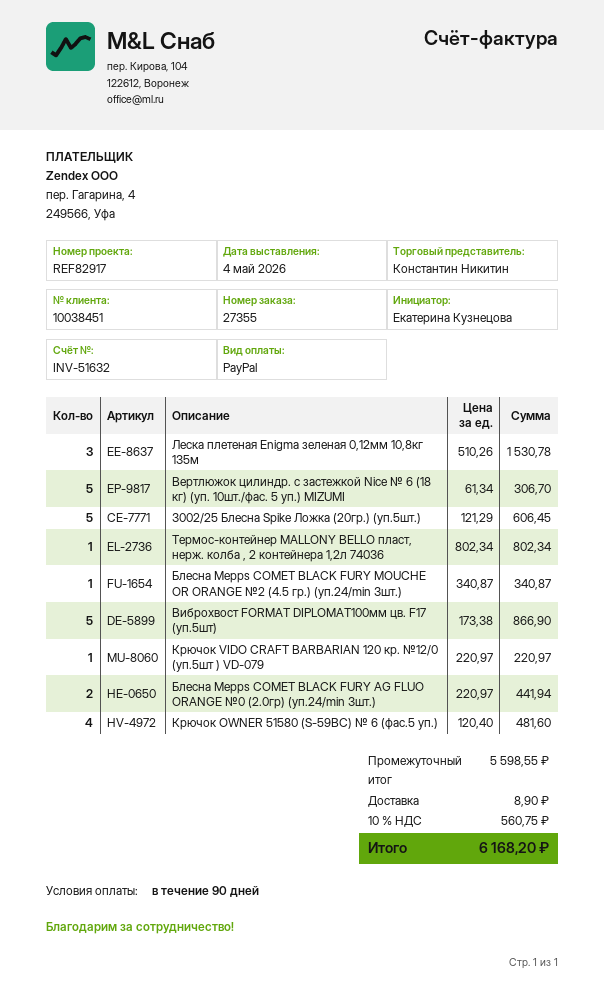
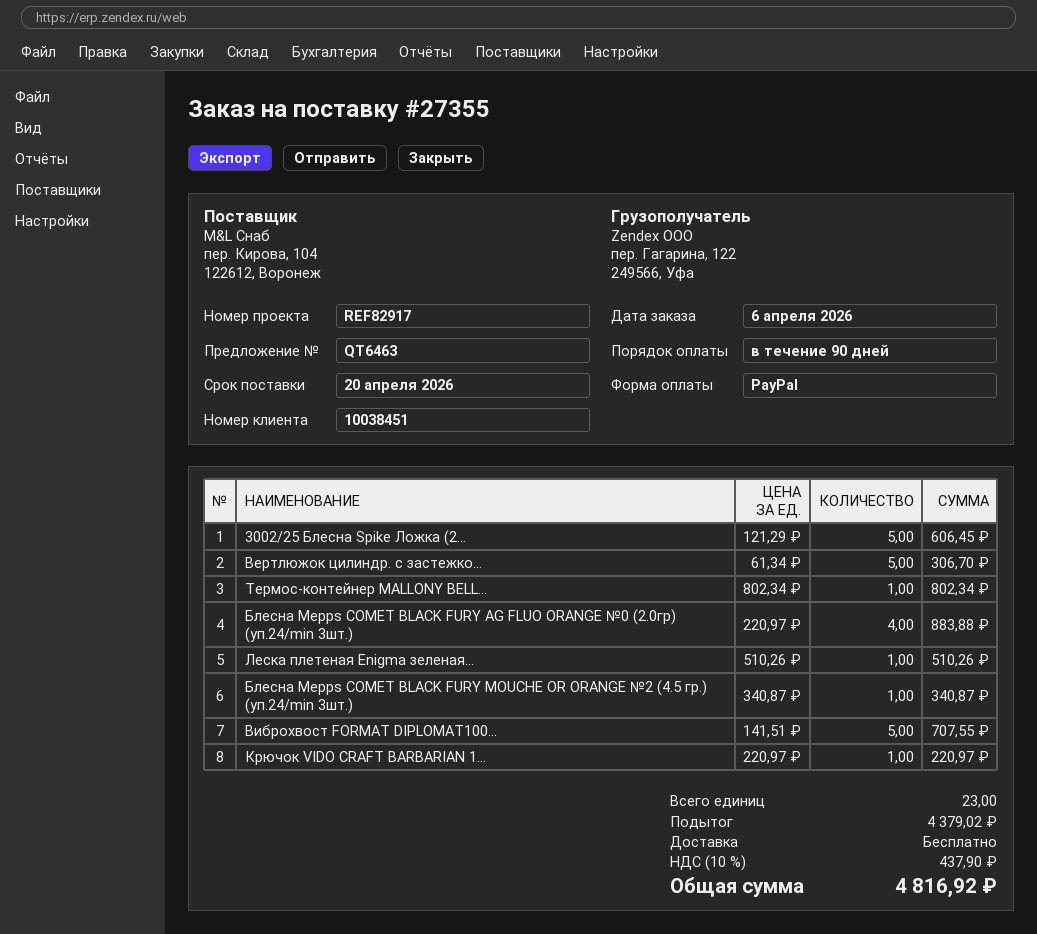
Леска плетеная Enigma зеленая 0,12мм 10,8кг 135м: 3 x 510.26 = 1530.78 -> 1 x 510.26 = 510.26
Виброхвост FORMAT DIPLOMAT100мм цв. F17 (уп.5шт): 5 x 173.38 = 866.90 -> 5 x 141.51 = 707.55
Блесна Mepрs COMET BLACK FURY AG FLUO ORANGE №0 (2.0гр) (уп.24/min 3шт.): 2 x 220.97 = 441.94 -> 4 x 220.97 = 883.88
Крючок OWNER 51580 (S-59BC) № 6 (фас.5 уп.): 4 x 120.40 = 481.60 -> none
subtotal: 5598.55 -> 4379.02
shipping: 8.90 -> 0.00
tax: 10% = 560.75 -> 10% = 437.90
total: 6168.20 -> 4816.92

